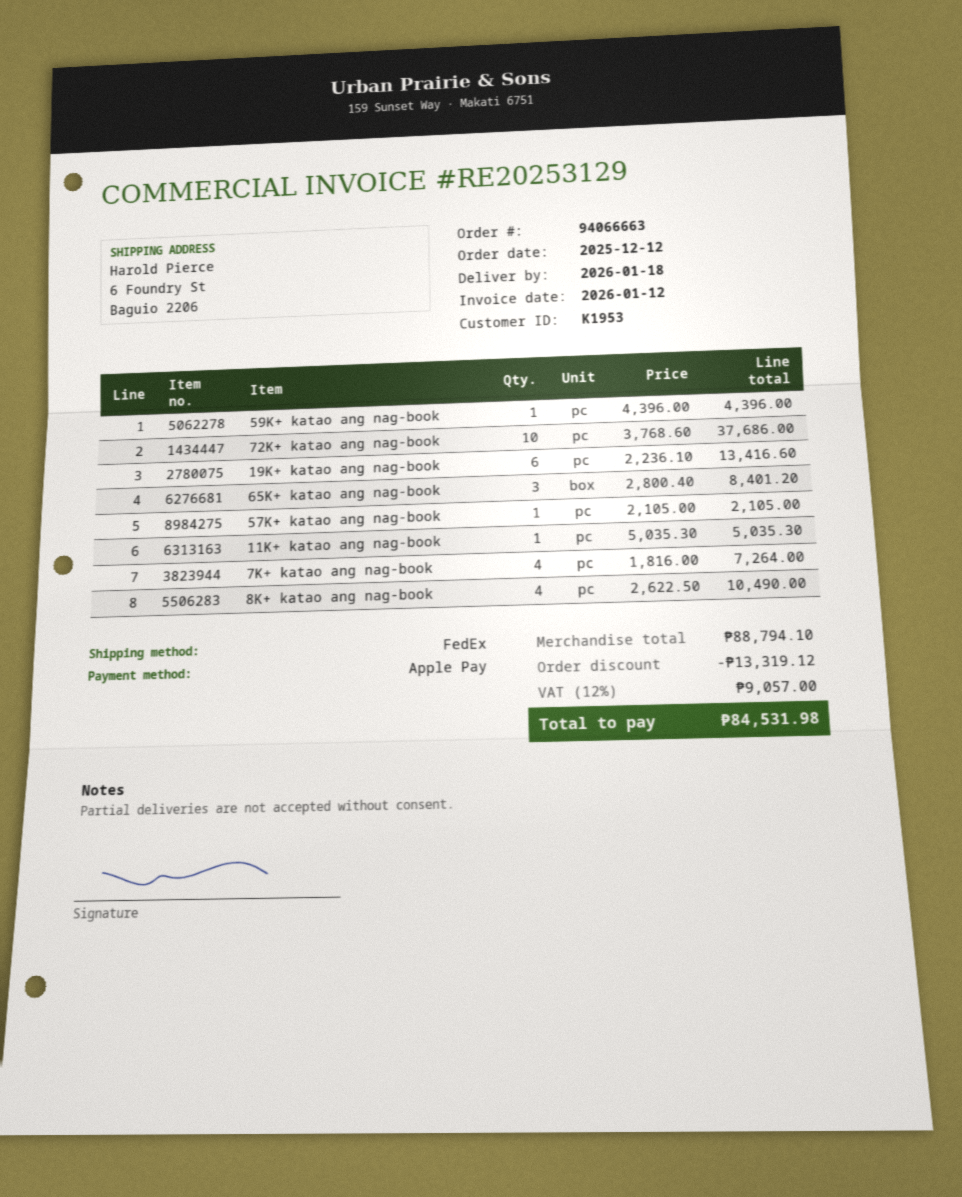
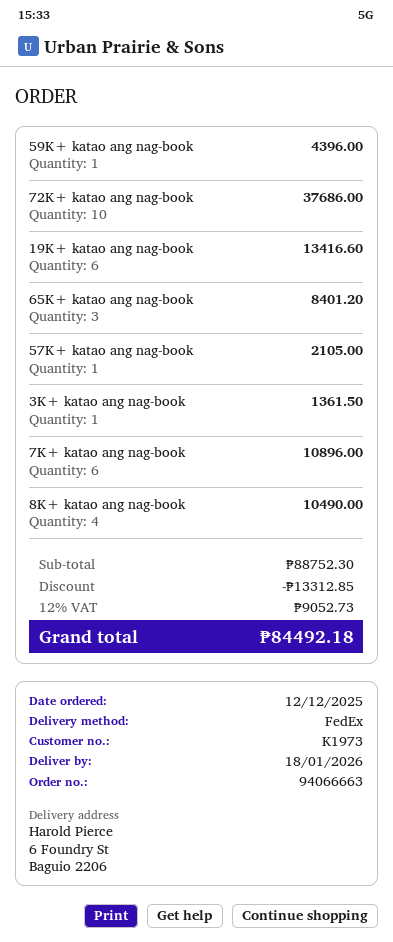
customer number: K1953 -> K1973
11K+ katao ang nag-book: 1 for 5035.30 -> none
7K+ katao ang nag-book: 4 for 7264.00 -> 6 for 10896.00
3K+ katao ang nag-book: none -> 1 for 1361.50
subtotal: 88794.10 -> 88752.30
discount: 13319.12 -> 13312.85
tax: 12% = 9057.00 -> 12% = 9052.73
total: 84531.98 -> 84492.18

